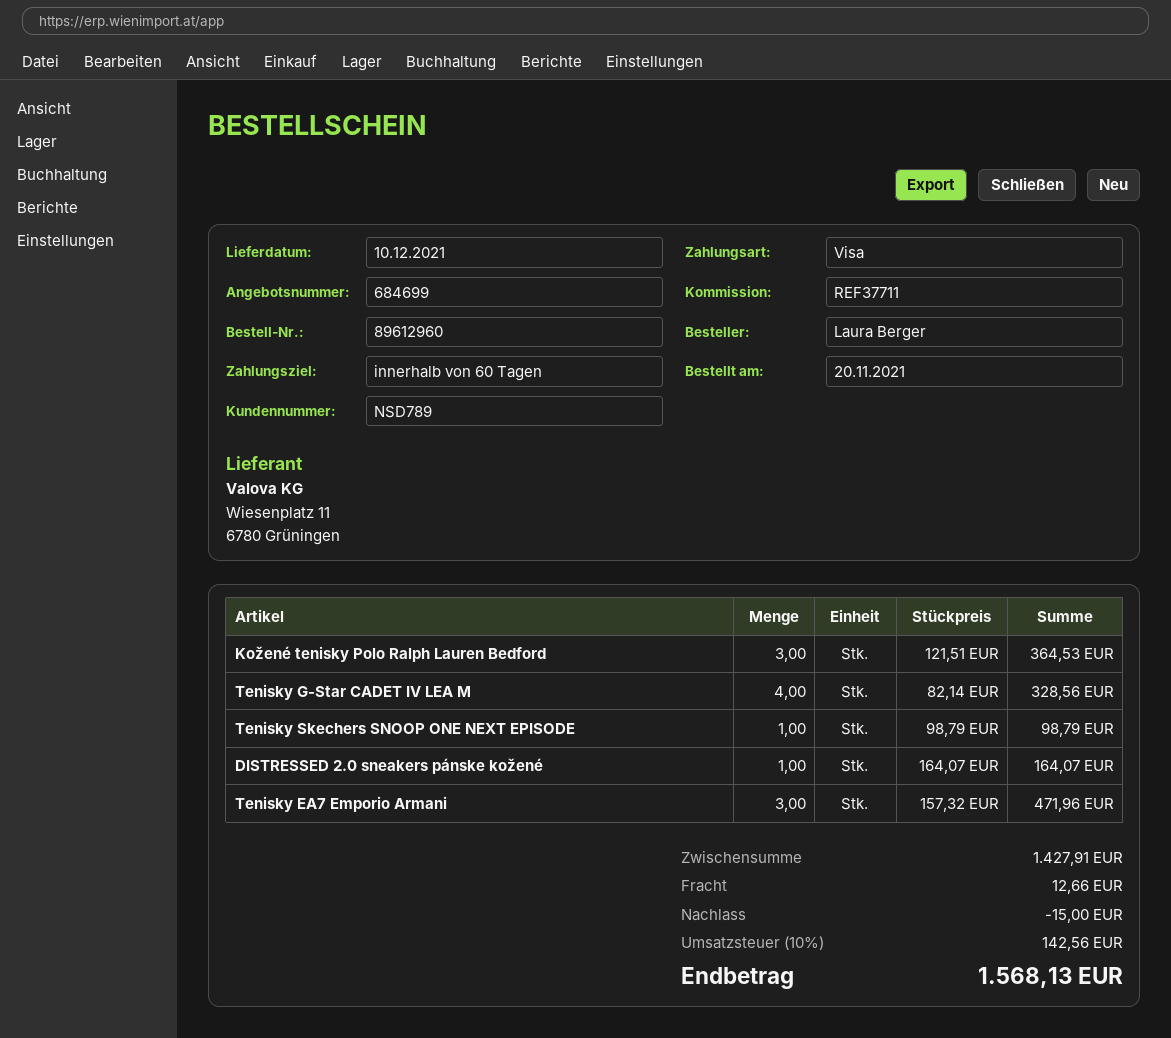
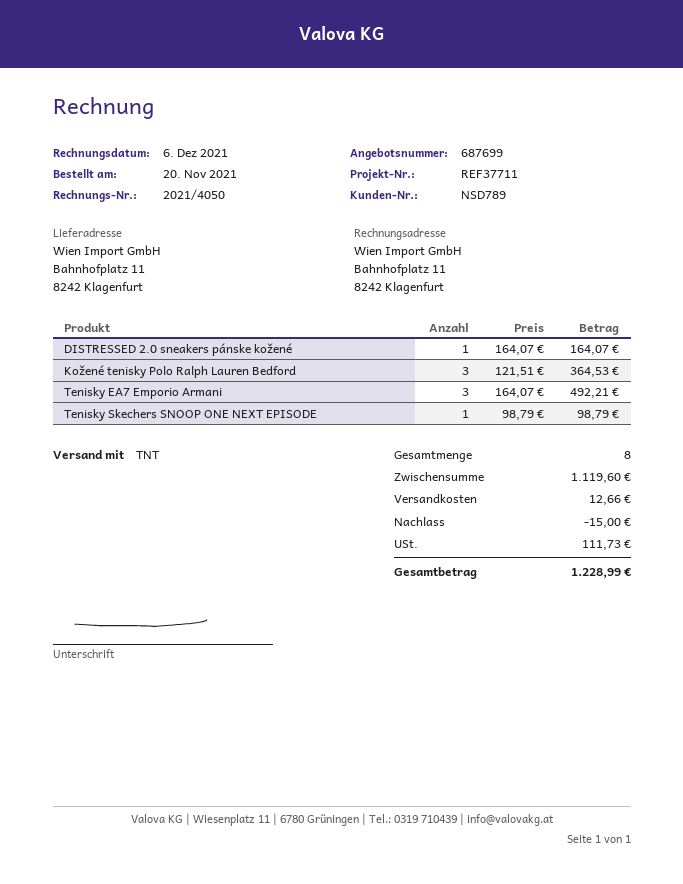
quote number: 684699 -> 687699
Tenisky G-Star CADET IV LEA M: 4 x 82.14 = 328.56 -> none
Tenisky EA7 Emporio Armani: 3 x 157.32 = 471.96 -> 3 x 164.07 = 492.21
subtotal: 1427.91 -> 1119.60
tax: 142.56 -> 111.73
total: 1568.13 -> 1228.99

